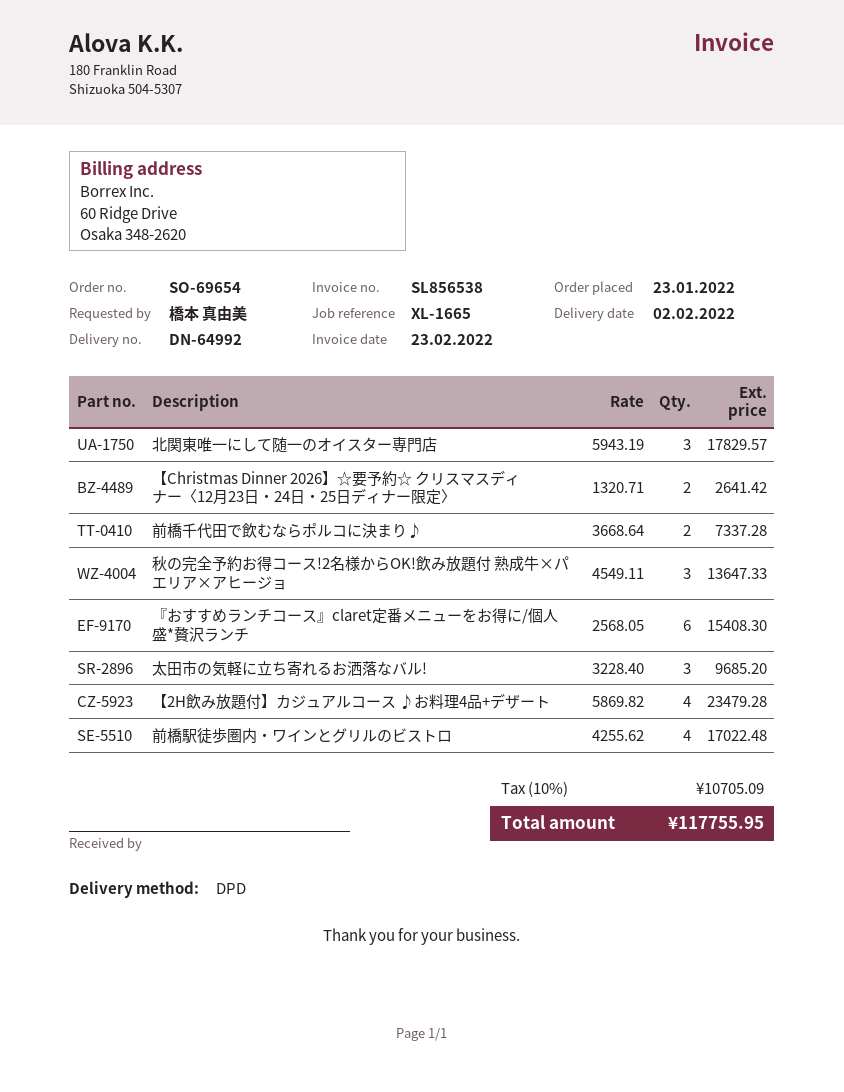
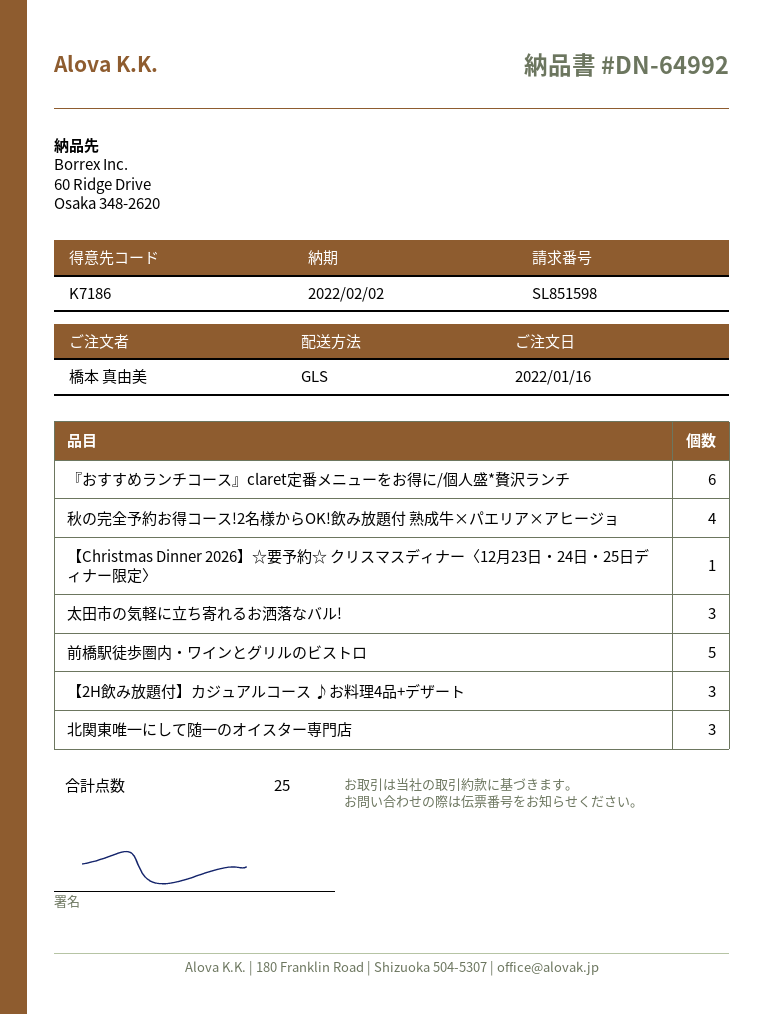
order date: 2022-01-23 -> 2022-01-16
invoice number: SL856538 -> SL851598
shipping method: DPD -> GLS
【Christmas Dinner 2026】☆要予約☆ クリスマスディナー〈12月23日・24日・25日ディナー限定〉: 2 -> 1
前橋千代田で飲むならポルコに決まり♪: 2 -> none
秋の完全予約お得コース!2名様からOK!飲み放題付 熟成牛×パエリア×アヒージョ: 3 -> 4
【2H飲み放題付】カジュアルコース ♪お料理4品+デザート: 4 -> 3
前橋駅徒歩圏内・ワインとグリルのビストロ: 4 -> 5

